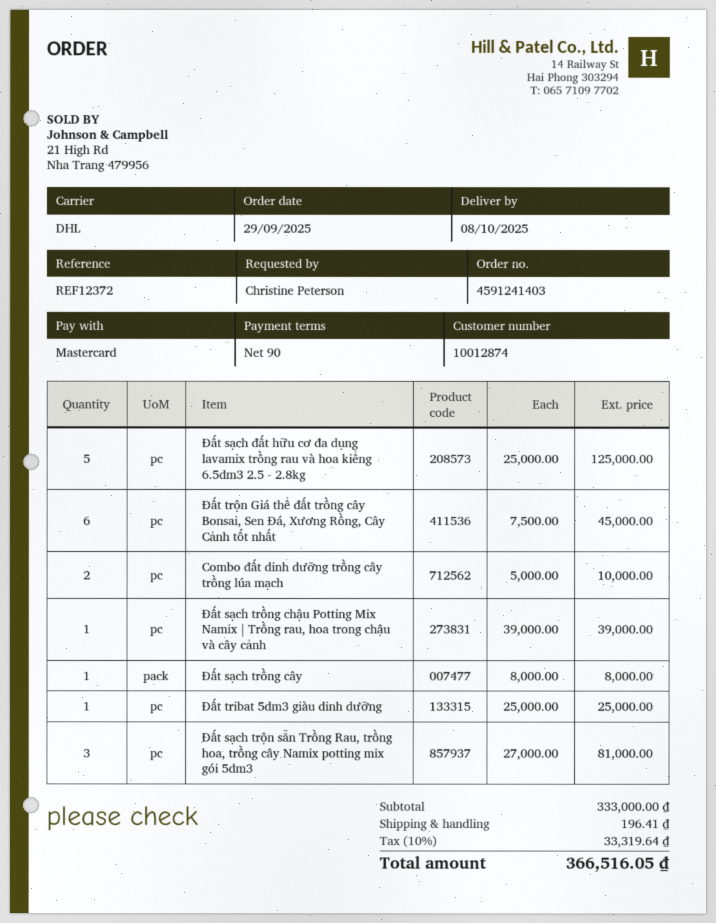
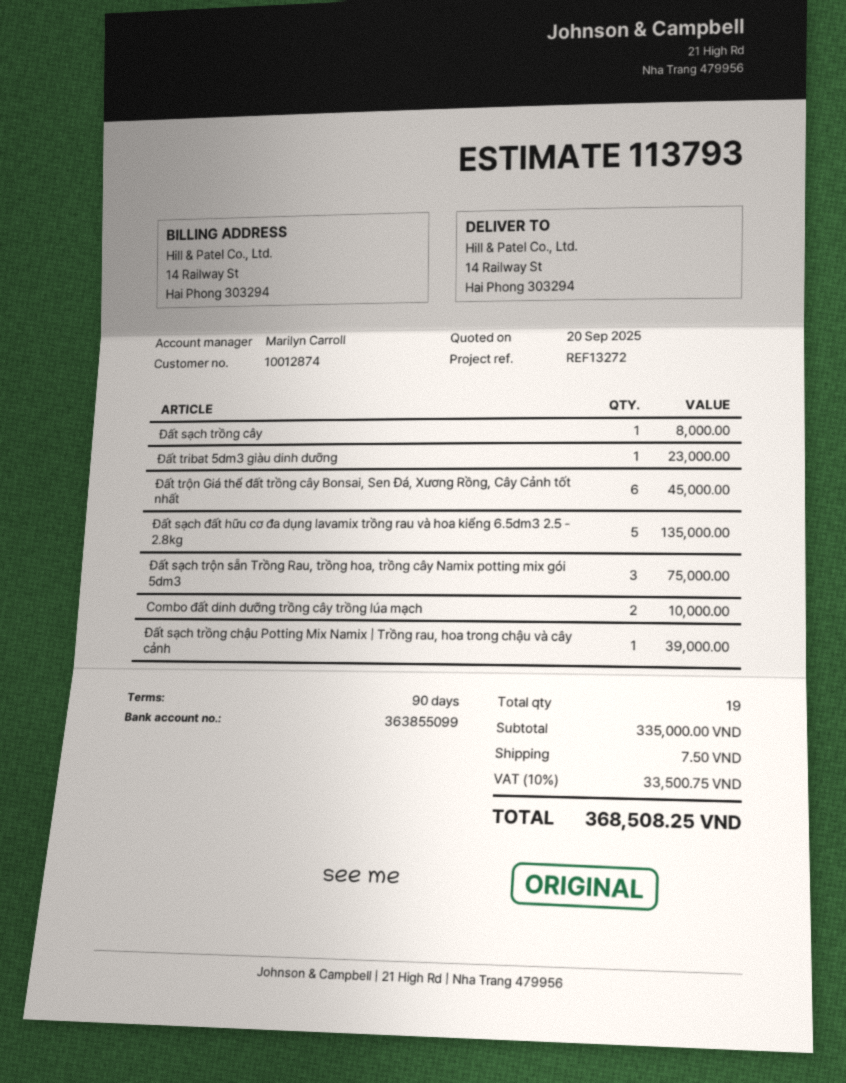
reference: REF12372 -> REF13272
Đất sạch đất hữu cơ đa dụng lavamix trồng rau và hoa kiểng 6.5dm3 2.5 - 2.8kg: 5 for 125000.00 -> 5 for 135000.00
Đất tribat 5dm3 giàu dinh dưỡng: 1 for 25000.00 -> 1 for 23000.00
Đất sạch trộn sẵn Trồng Rau, trồng hoa, trồng cây Namix potting mix gói 5dm3: 3 for 81000.00 -> 3 for 75000.00
subtotal: 333000.00 -> 335000.00
shipping: 196.41 -> 7.50
tax: 10% = 33319.64 -> 10% = 33500.75
total: 366516.05 -> 368508.25

